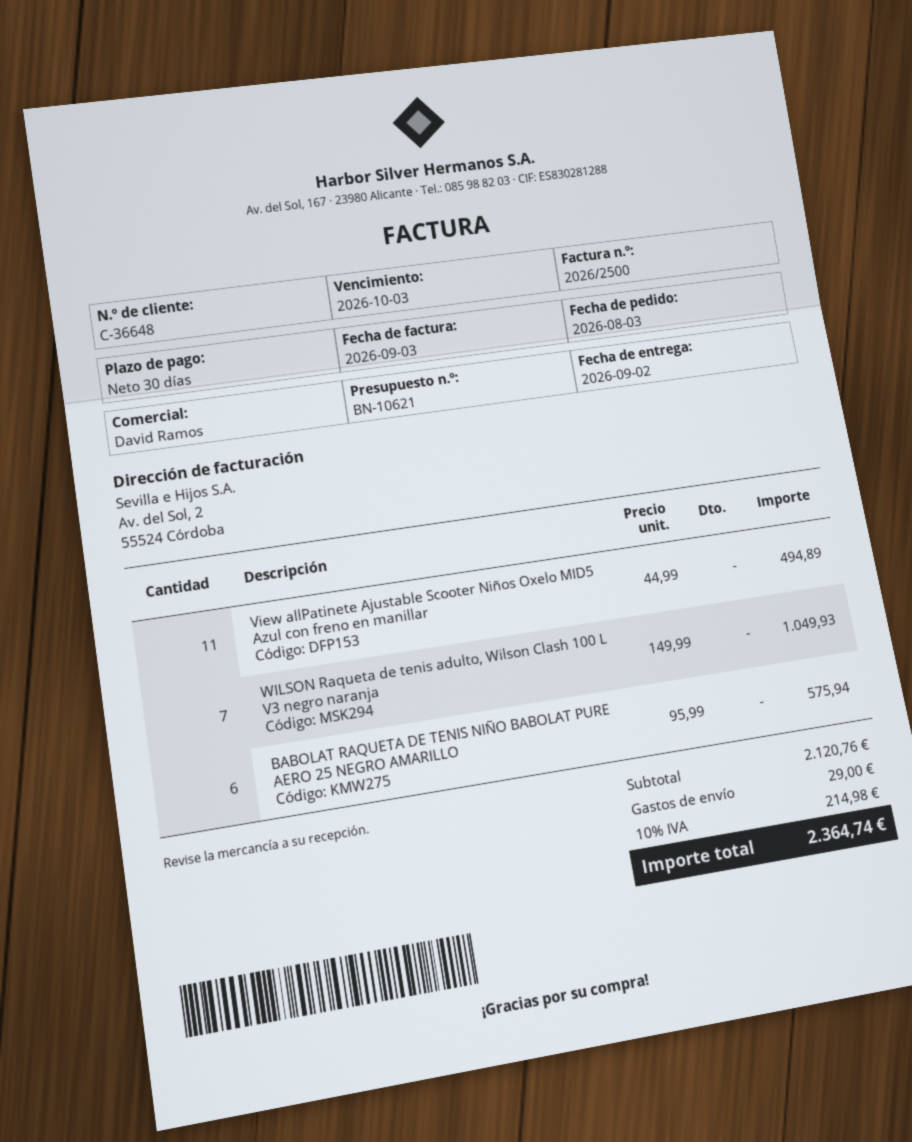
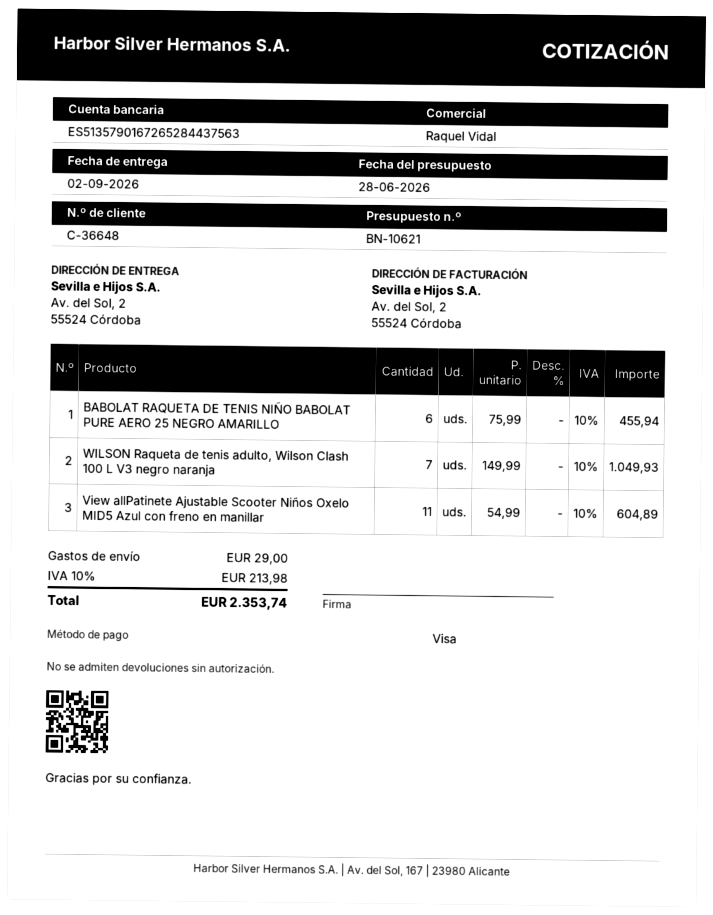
sales rep: David Ramos -> Raquel Vidal
View allPatinete Ajustable Scooter Niños Oxelo MID5 Azul con freno en manillar: 11 x 44.99 = 494.89 -> 11 x 54.99 = 604.89
BABOLAT RAQUETA DE TENIS NIÑO BABOLAT PURE AERO 25 NEGRO AMARILLO: 6 x 95.99 = 575.94 -> 6 x 75.99 = 455.94
tax: 10% = 214.98 -> 10% = 213.98
total: 2364.74 -> 2353.74

